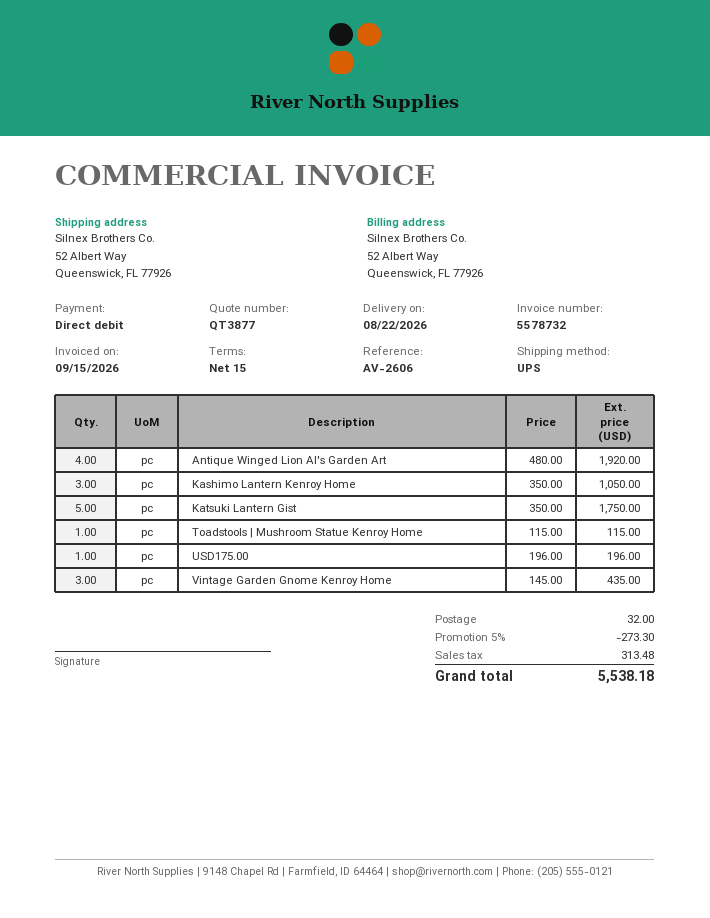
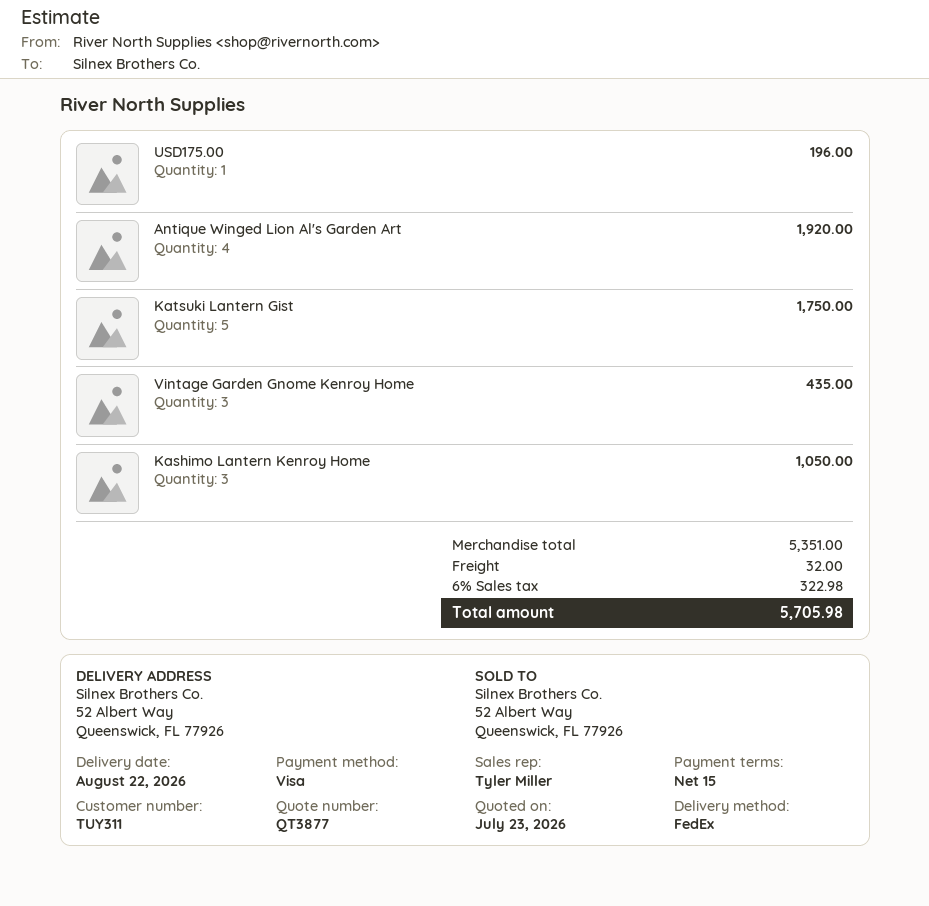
payment method: direct debit -> Visa
shipping method: UPS -> FedEx
Toadstools | Mushroom Statue Kenroy Home: 1 for 115.00 -> none
discount: 5% = 273.30 -> none
tax: 313.48 -> 322.98
total: 5538.18 -> 5705.98

